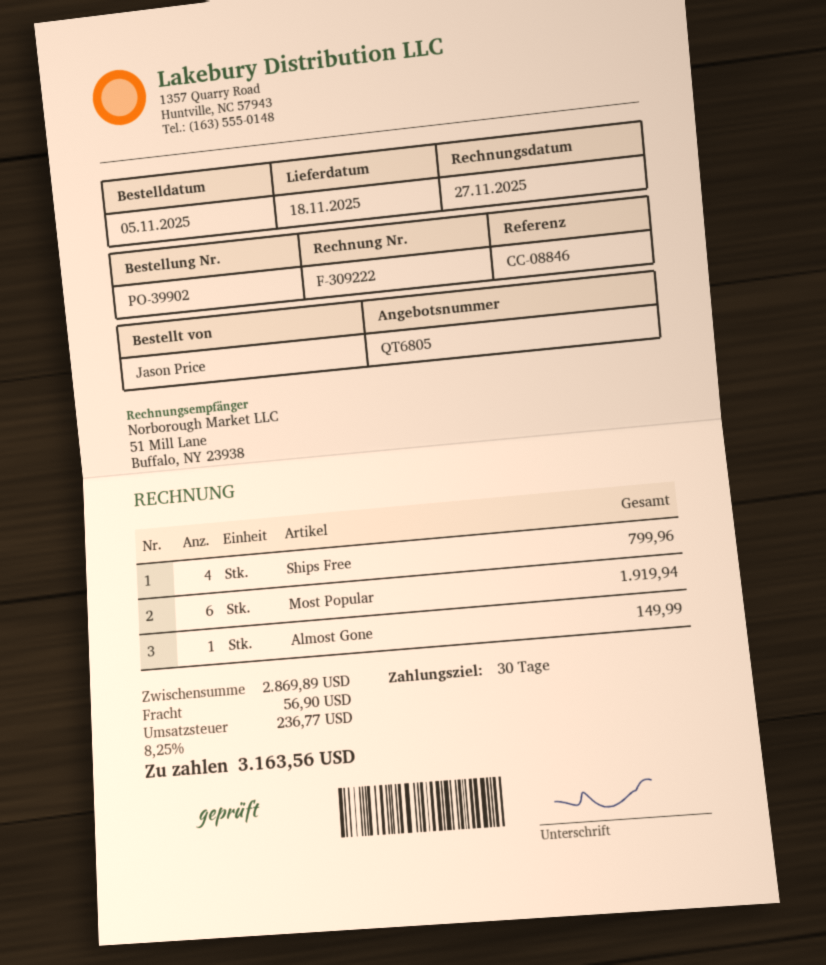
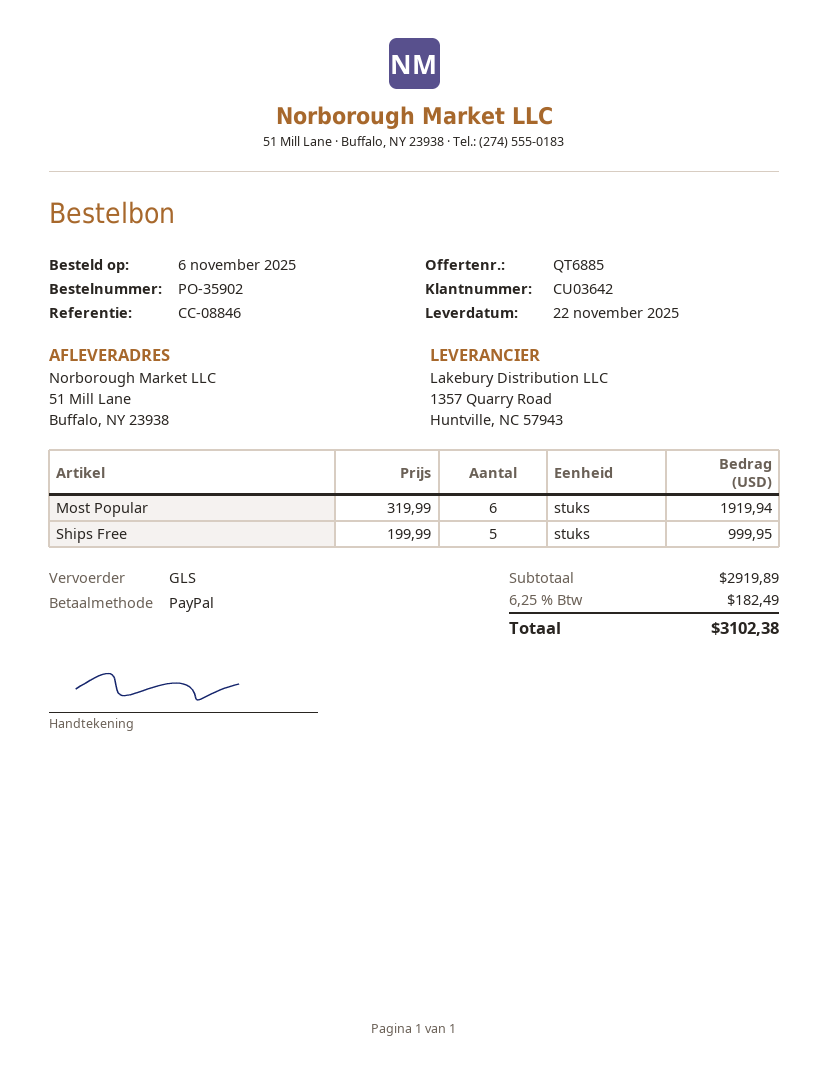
quote number: QT6805 -> QT6885
order number: PO-39902 -> PO-35902
order date: 2025-11-05 -> 2025-11-06
delivery date: 2025-11-18 -> 2025-11-22
Ships Free: 4 for 799.96 -> 5 for 999.95
Almost Gone: 1 for 149.99 -> none
subtotal: 2869.89 -> 2919.89
shipping: 56.90 -> none
tax: 8.25% = 236.77 -> 6.25% = 182.49
total: 3163.56 -> 3102.38

